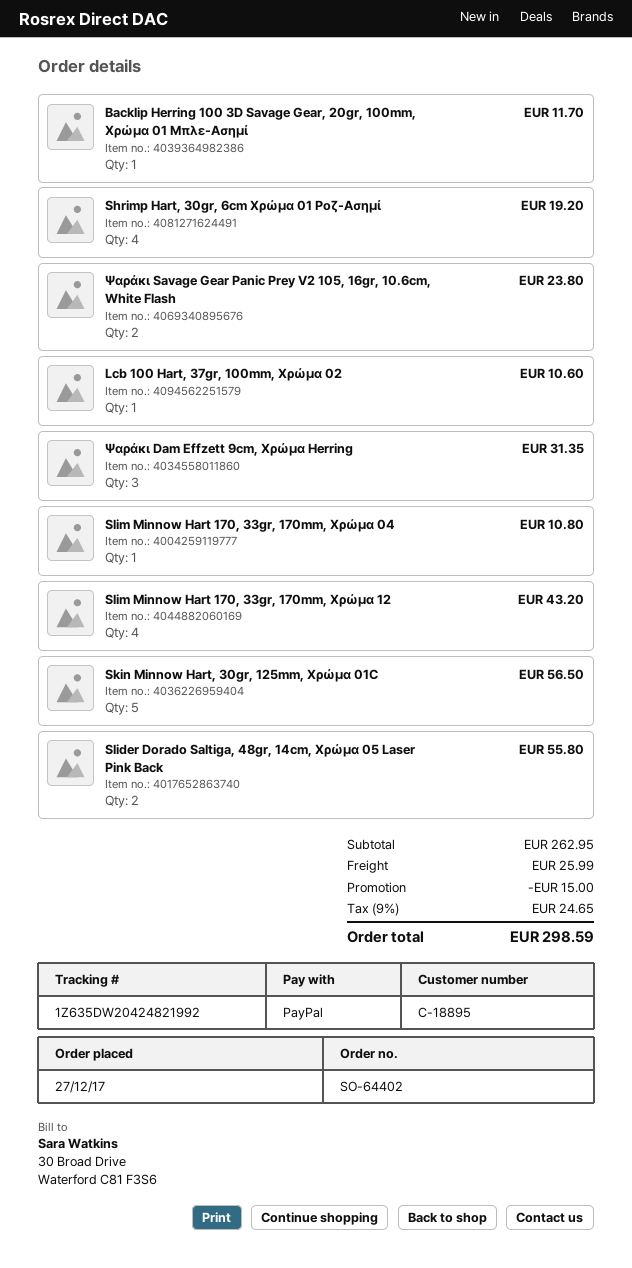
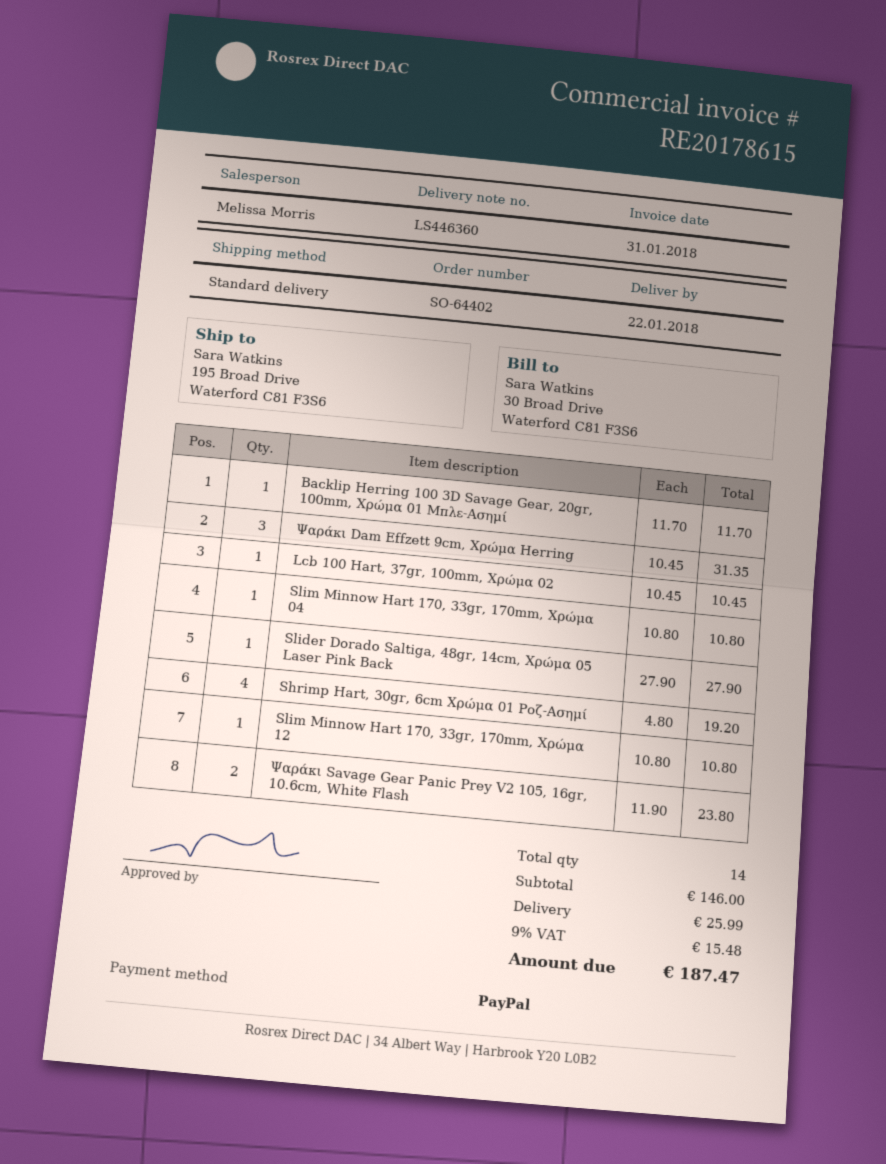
Lcb 100 Hart, 37gr, 100mm, Χρώμα 02: 1 for 10.60 -> 1 for 10.45
Slim Minnow Hart 170, 33gr, 170mm, Χρώμα 12: 4 for 43.20 -> 1 for 10.80
Skin Minnow Hart, 30gr, 125mm, Χρώμα 01C: 5 for 56.50 -> none
Slider Dorado Saltiga, 48gr, 14cm, Χρώμα 05 Laser Pink Back: 2 for 55.80 -> 1 for 27.90
subtotal: 262.95 -> 146.00
discount: 15.00 -> none
tax: 9% = 24.65 -> 9% = 15.48
total: 298.59 -> 187.47

